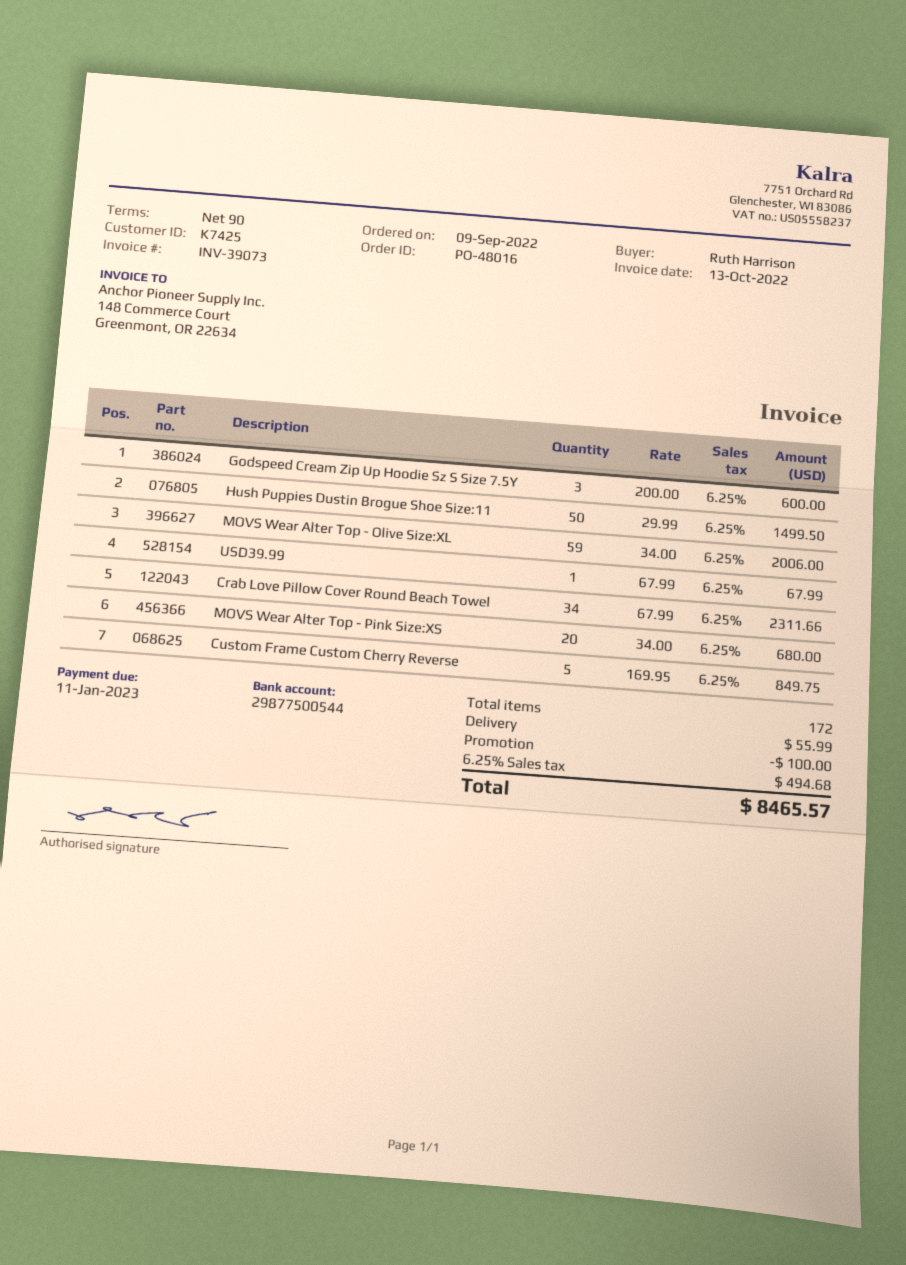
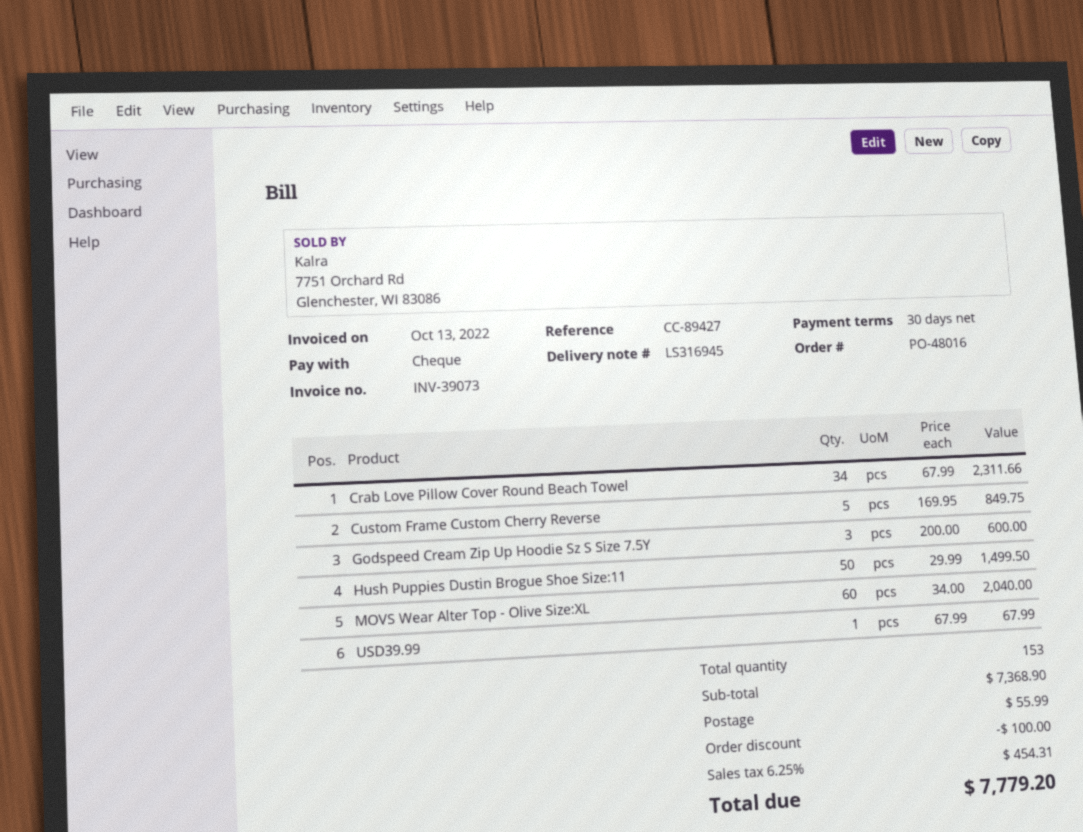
payment terms: 90 days -> 30 days
MOVS Wear Alter Top - Olive Size:XL: 59 x 34.00 = 2006.00 -> 60 x 34.00 = 2040.00
MOVS Wear Alter Top - Pink Size:XS: 20 x 34.00 = 680.00 -> none
total quantity: 172 -> 153
tax: 6.25% = 494.68 -> 6.25% = 454.31
total: 8465.57 -> 7779.20

